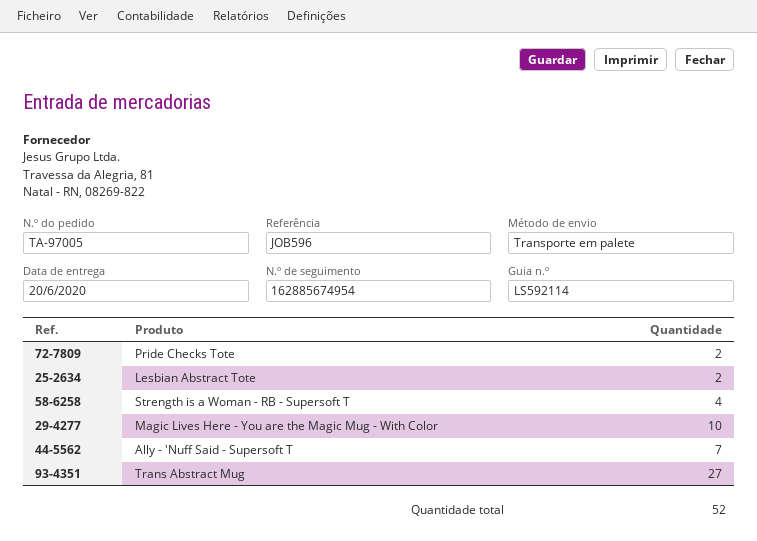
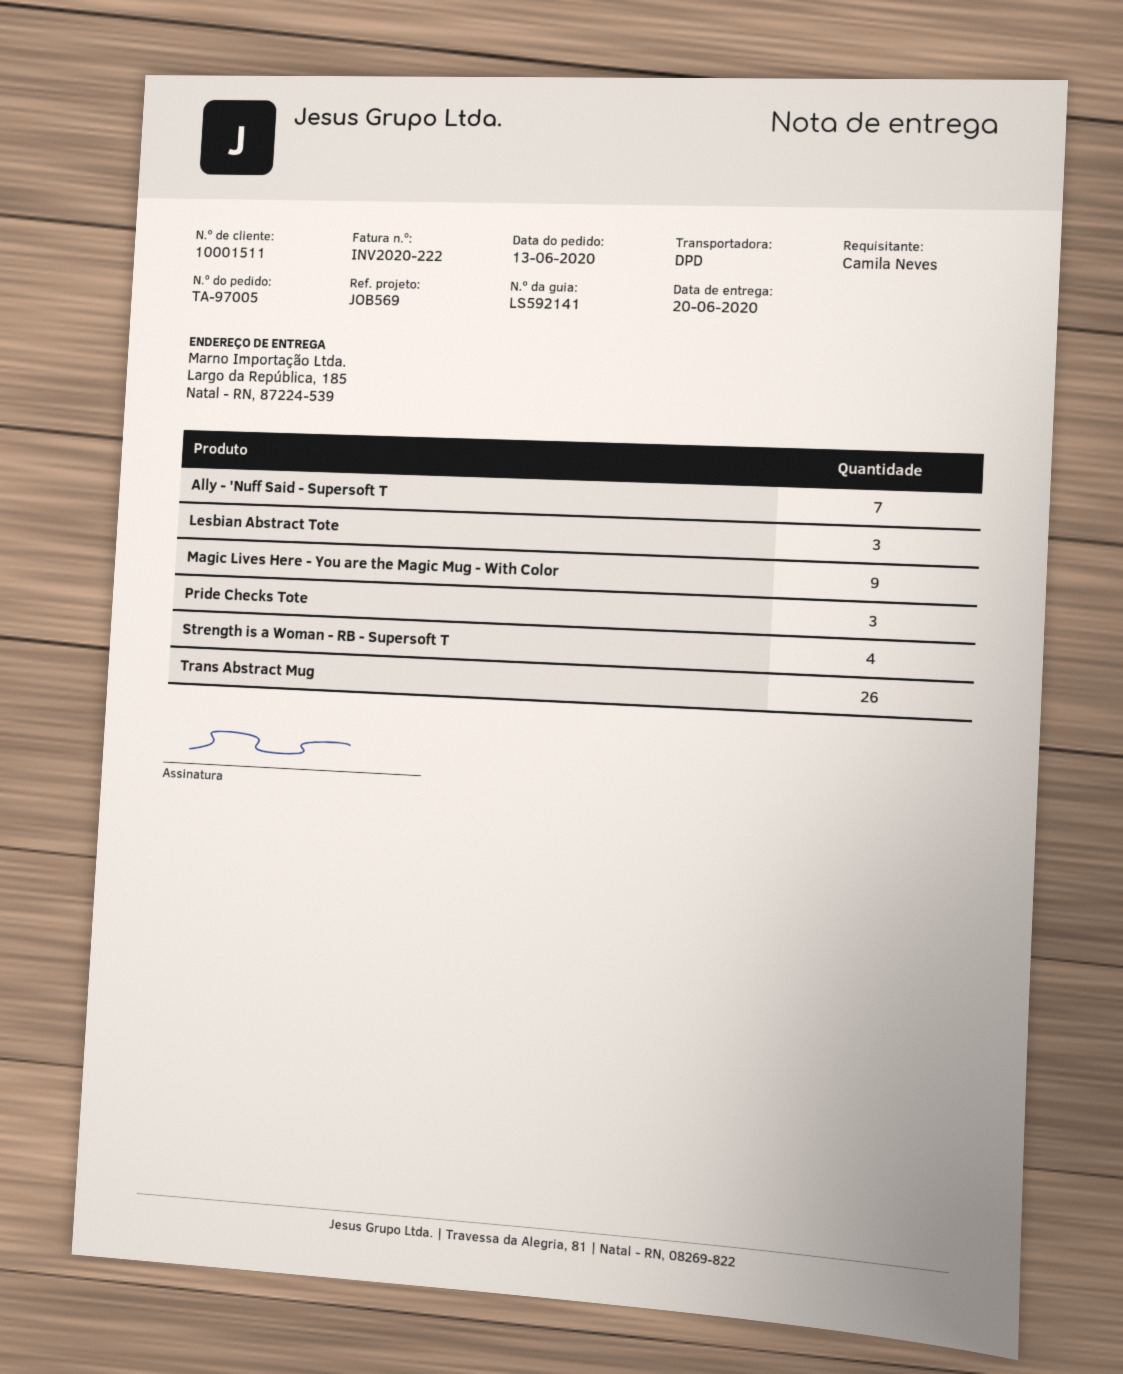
delivery note number: LS592114 -> LS592141
reference: JOB596 -> JOB569
shipping method: pallet freight -> DPD
Pride Checks Tote: 2 -> 3
Lesbian Abstract Tote: 2 -> 3
Magic Lives Here - You are the Magic Mug - With Color: 10 -> 9
Trans Abstract Mug: 27 -> 26

